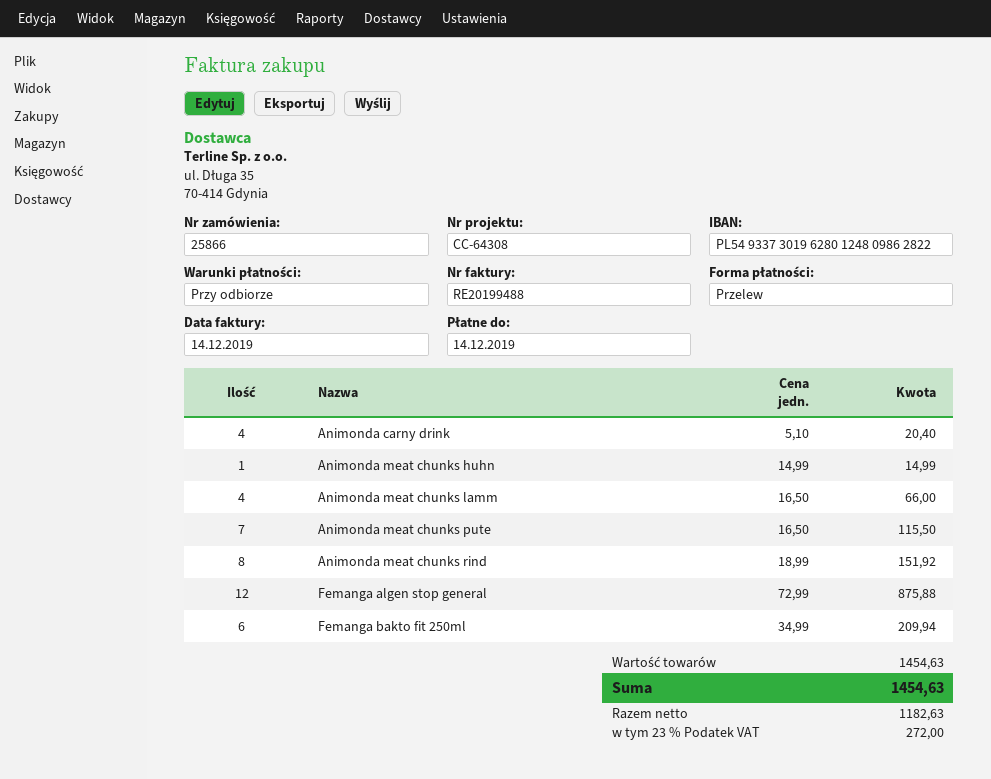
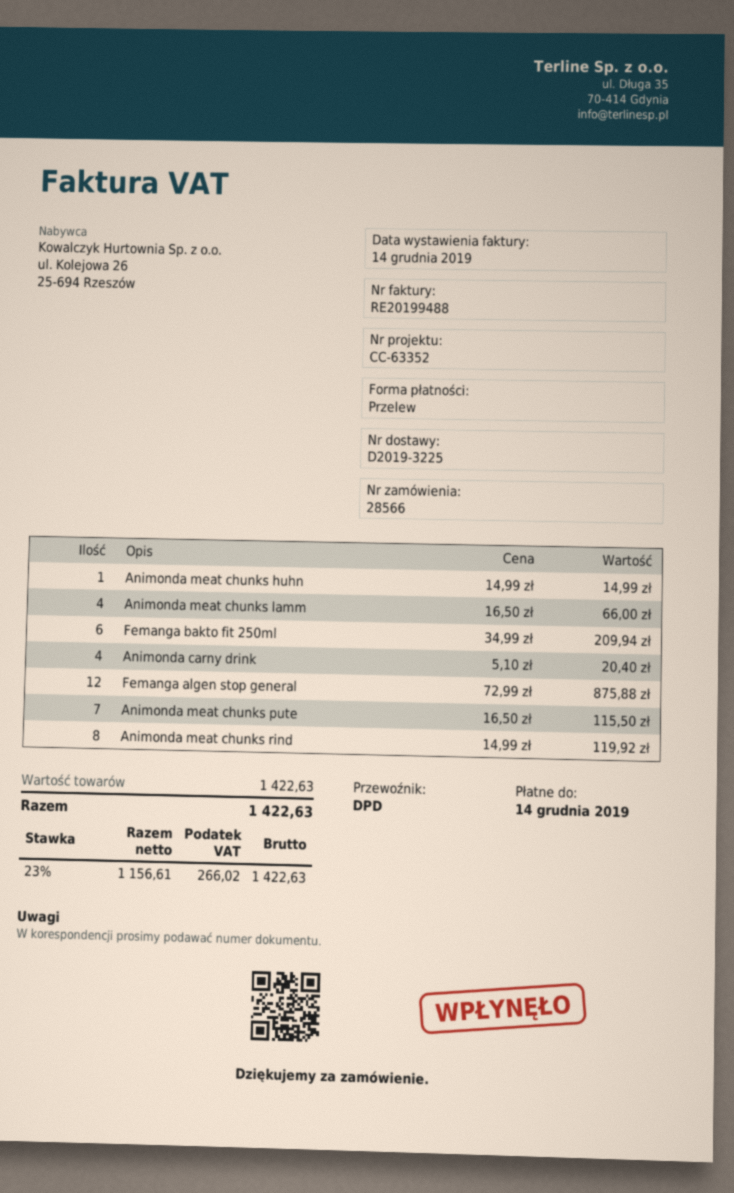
order number: 25866 -> 28566
reference: CC-64308 -> CC-63352
Animonda meat chunks rind: 8 x 18.99 = 151.92 -> 8 x 14.99 = 119.92
subtotal: 1454.63 -> 1422.63
net: 1182.63 -> 1156.61
tax: 23% = 272.00 -> 23% = 266.02
total: 1454.63 -> 1422.63

